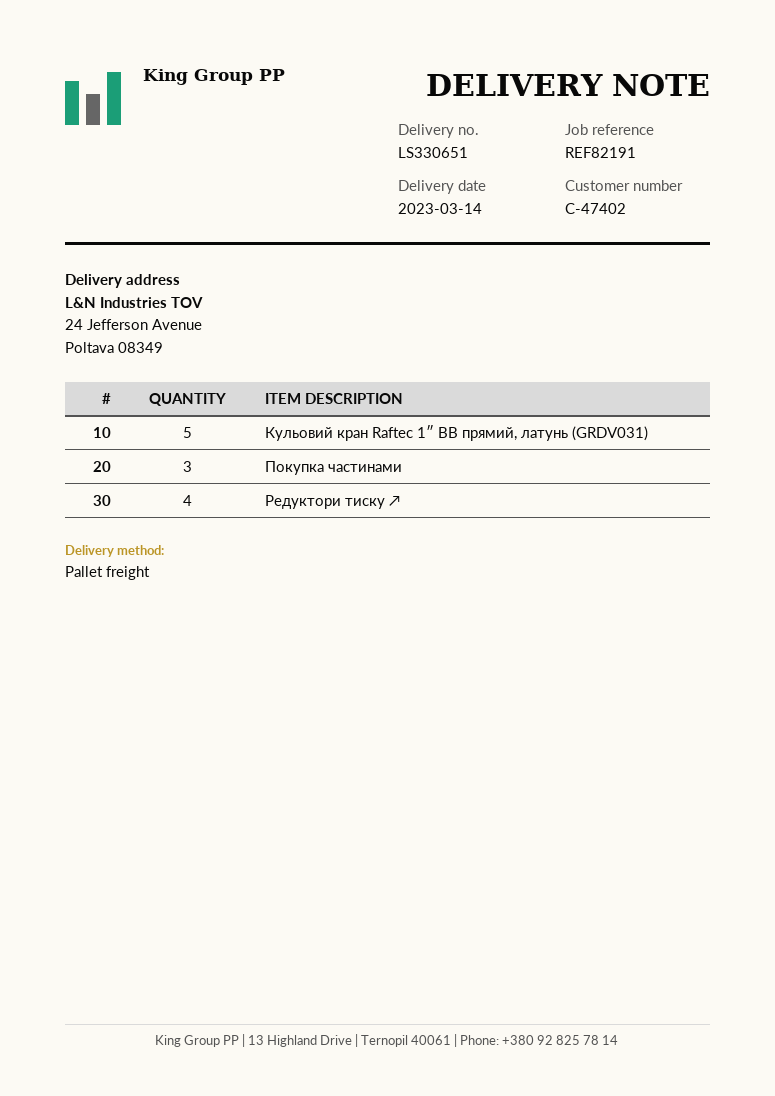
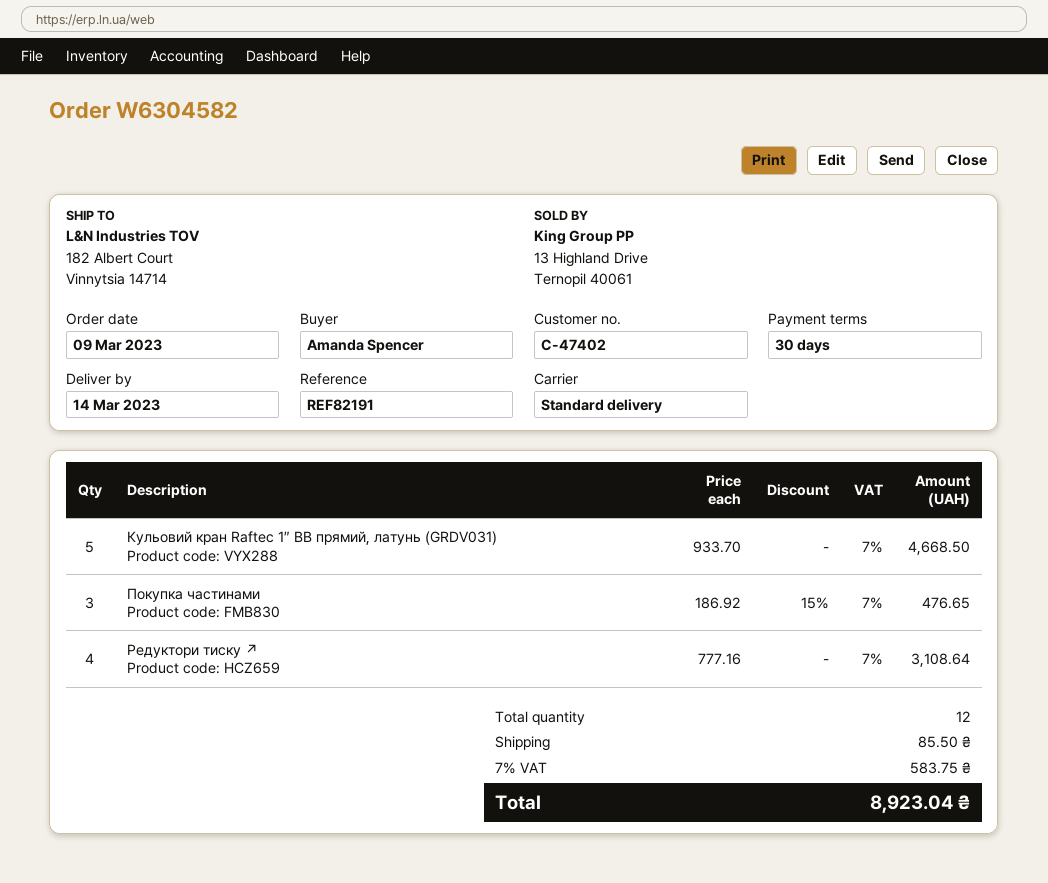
shipping method: pallet freight -> standard
ship to: 24 Jefferson Avenue, Poltava 08349 -> 182 Albert Court, Vinnytsia 14714

